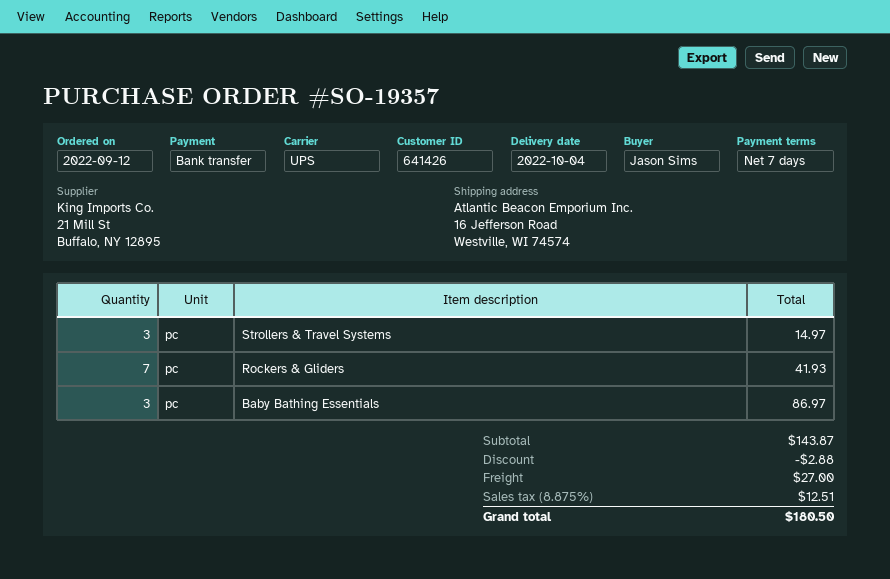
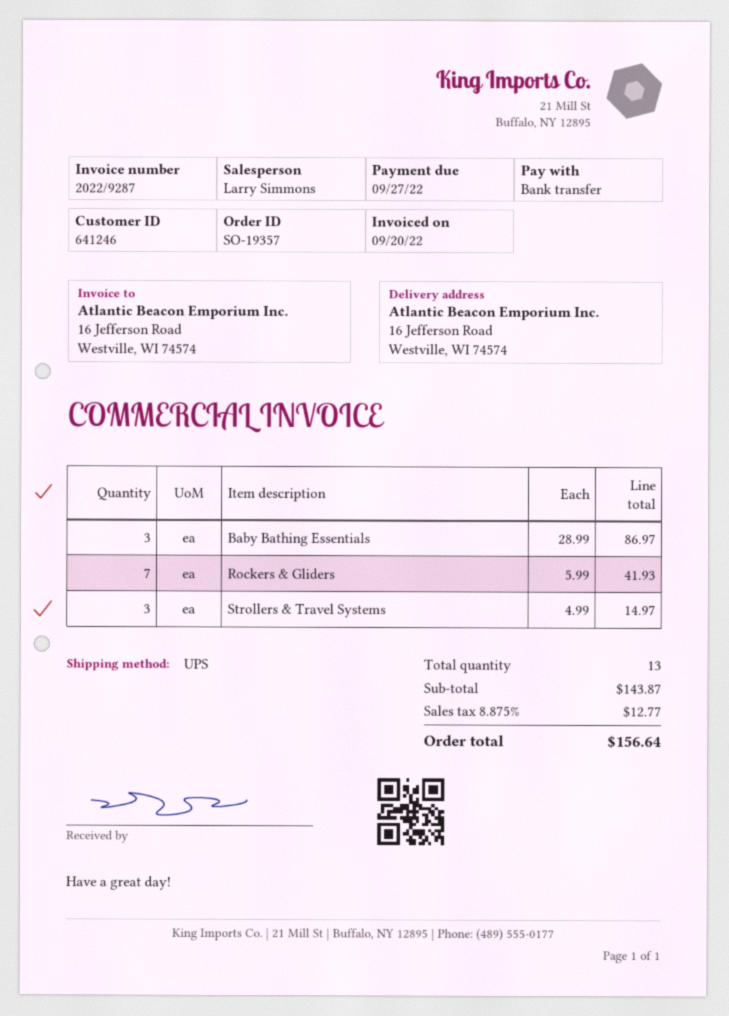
customer number: 641426 -> 641246
discount: 2.88 -> none
shipping: 27.00 -> none
tax: 8.875% = 12.51 -> 8.875% = 12.77
total: 180.50 -> 156.64

